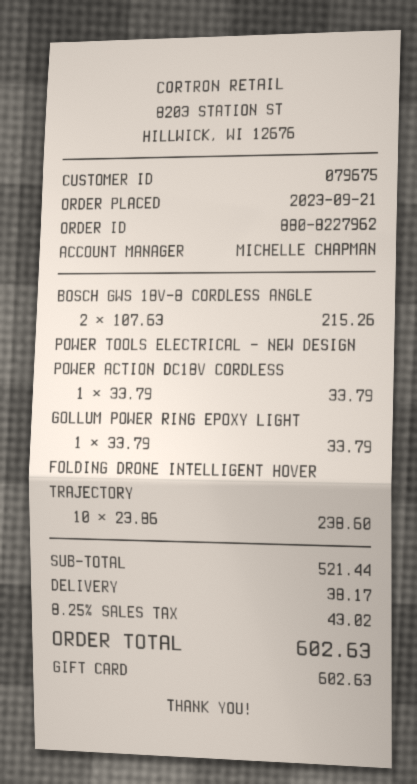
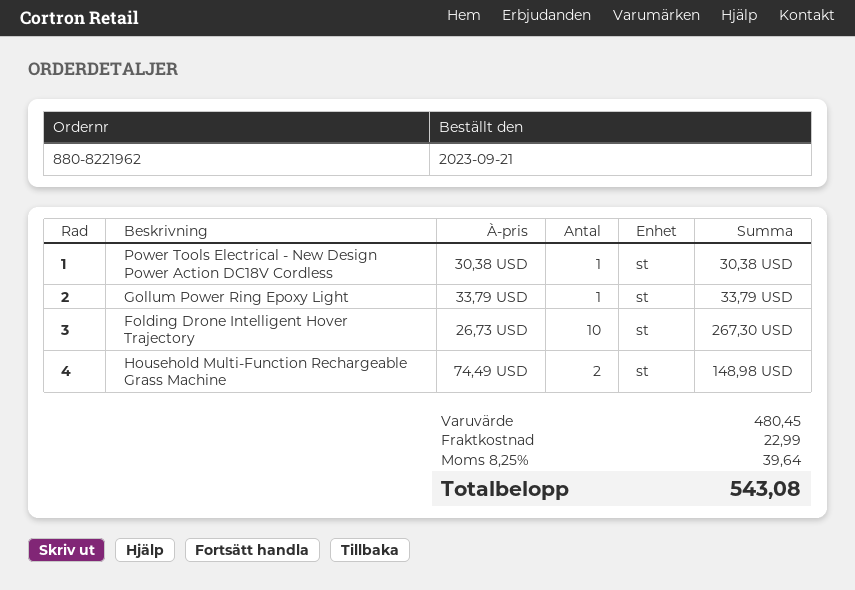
order number: 880-8227962 -> 880-8221962
BOSCH GWS 18V-8 CORDLESS ANGLE: 2 x 107.63 = 215.26 -> none
POWER TOOLS ELECTRICAL - NEW DESIGN POWER ACTION DC18V CORDLESS: 1 x 33.79 = 33.79 -> 1 x 30.38 = 30.38
FOLDING DRONE INTELLIGENT HOVER TRAJECTORY: 10 x 23.86 = 238.60 -> 10 x 26.73 = 267.30
Household Multi-Function Rechargeable Grass Machine: none -> 2 x 74.49 = 148.98
subtotal: 521.44 -> 480.45
shipping: 38.17 -> 22.99
tax: 8.25% = 43.02 -> 8.25% = 39.64
total: 602.63 -> 543.08

